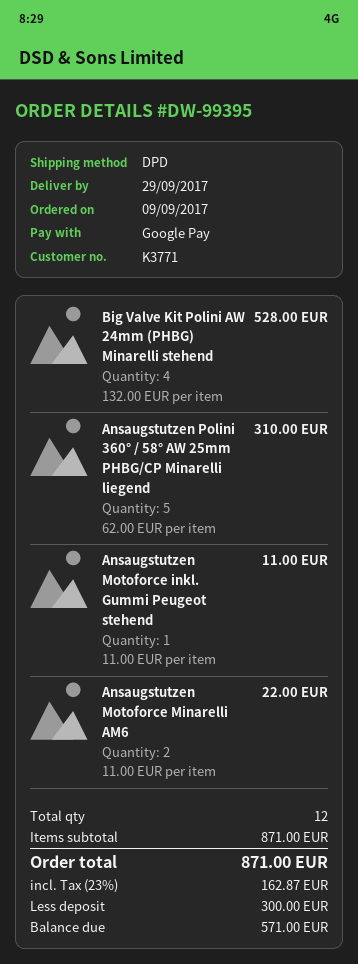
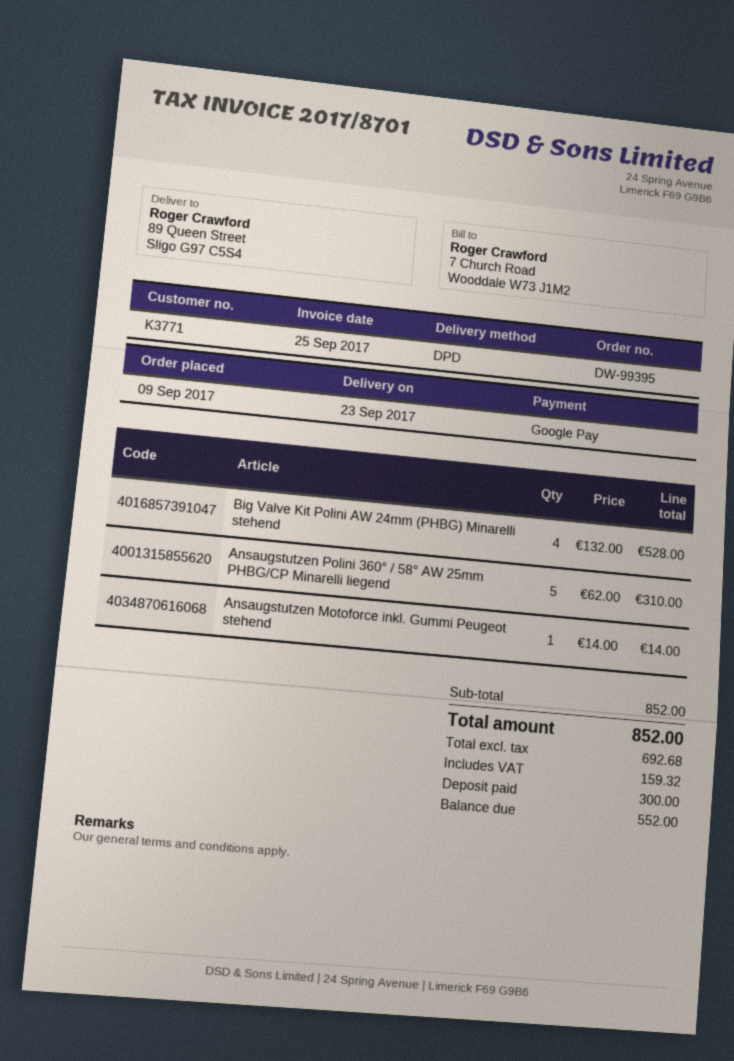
delivery date: 2017-09-29 -> 2017-09-23
Ansaugstutzen Motoforce inkl. Gummi Peugeot stehend: 1 x 11.00 = 11.00 -> 1 x 14.00 = 14.00
Ansaugstutzen Motoforce Minarelli AM6: 2 x 11.00 = 22.00 -> none
subtotal: 871.00 -> 852.00
tax: 162.87 -> 159.32
total: 871.00 -> 852.00
balance: 571.00 -> 552.00

